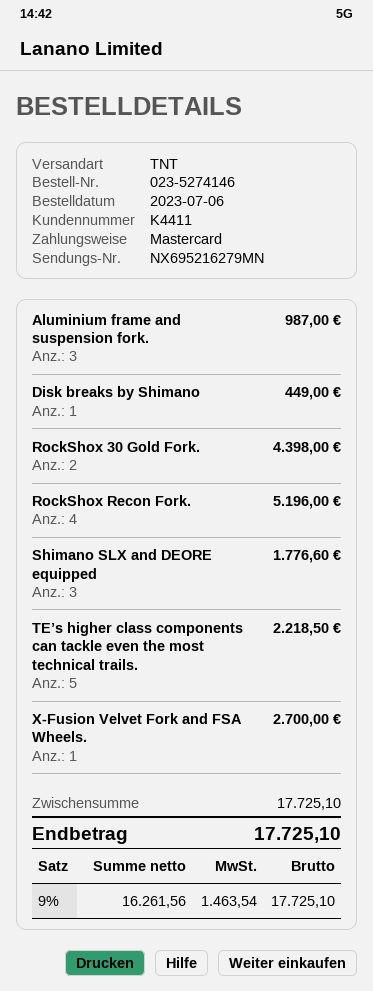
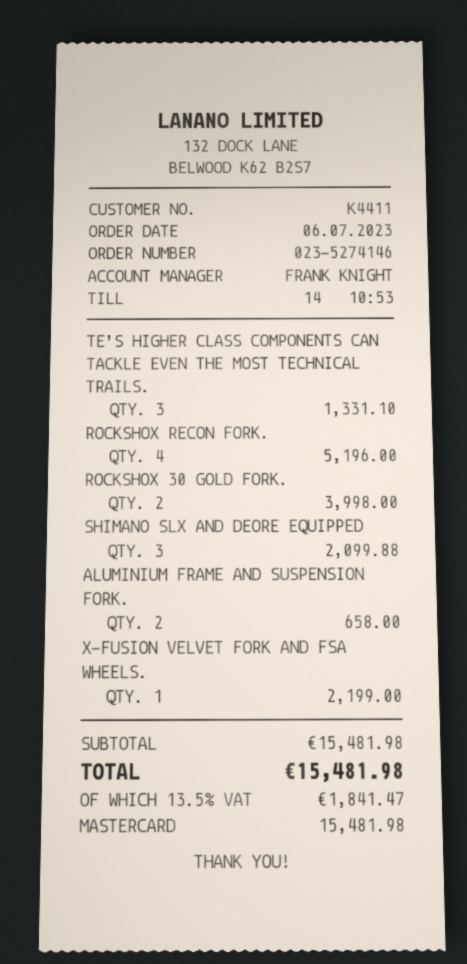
Aluminium frame and suspension fork.: 3 for 987.00 -> 2 for 658.00
Disk breaks by Shimano: 1 for 449.00 -> none
RockShox 30 Gold Fork.: 2 for 4398.00 -> 2 for 3998.00
Shimano SLX and DEORE equipped: 3 for 1776.60 -> 3 for 2099.88
TE’s higher class components can tackle even the most technical trails.: 5 for 2218.50 -> 3 for 1331.10
X-Fusion Velvet Fork and FSA Wheels.: 1 for 2700.00 -> 1 for 2199.00
subtotal: 17725.10 -> 15481.98
tax: 9% = 1463.54 -> 13.5% = 1841.47
total: 17725.10 -> 15481.98

